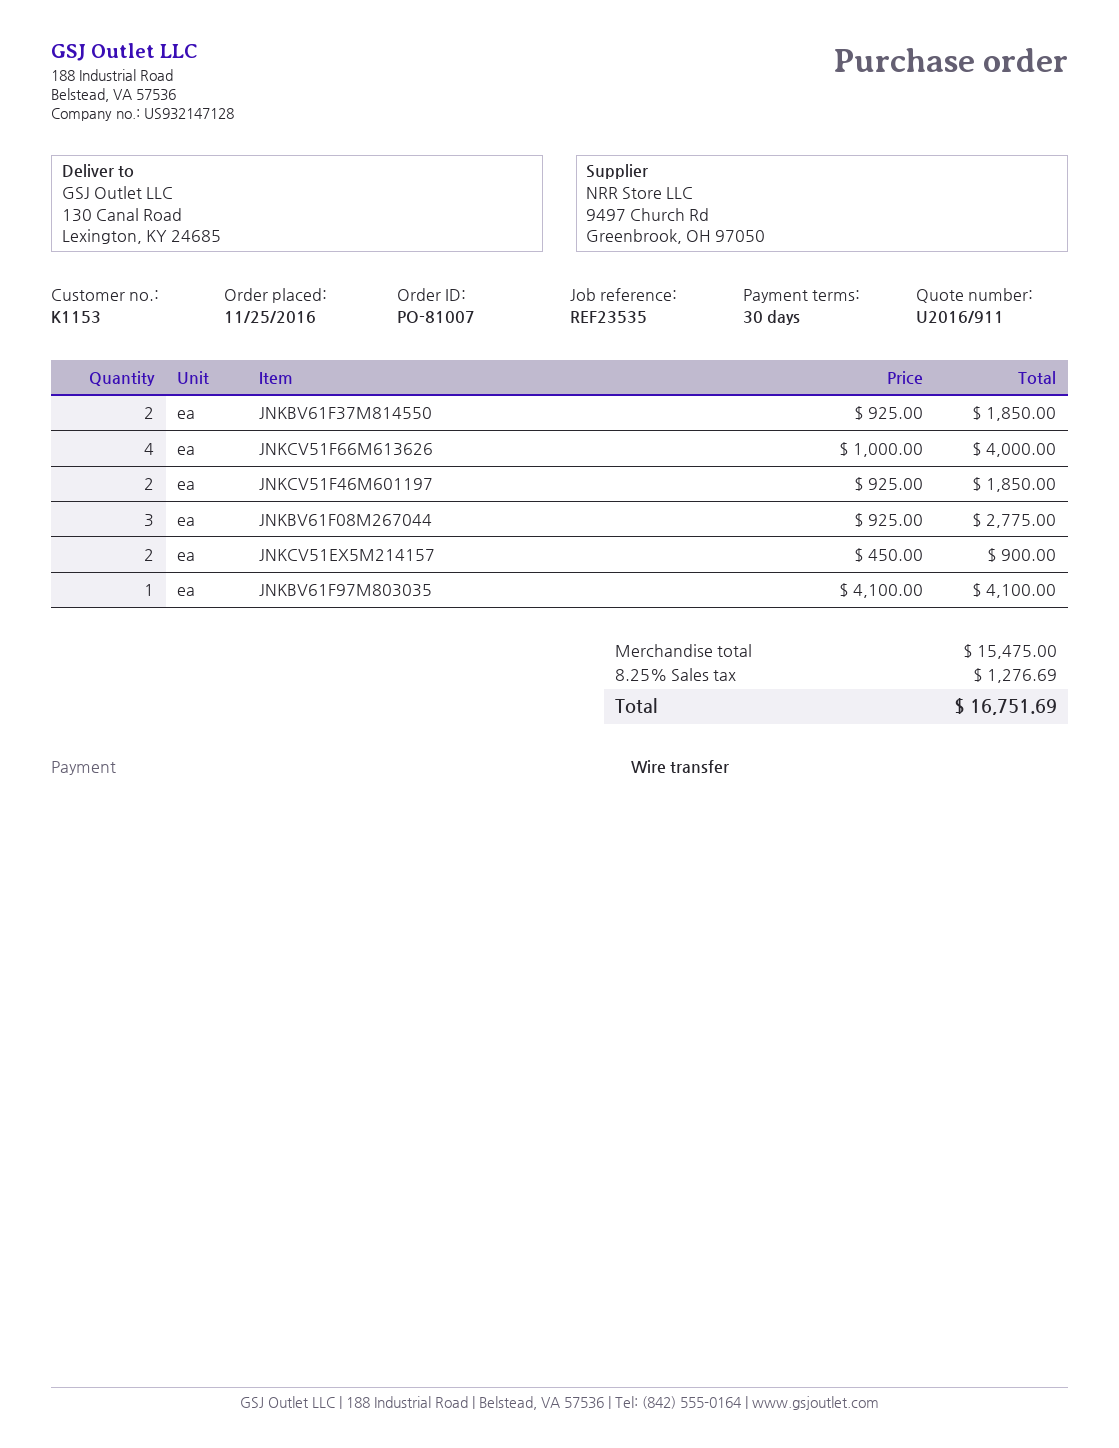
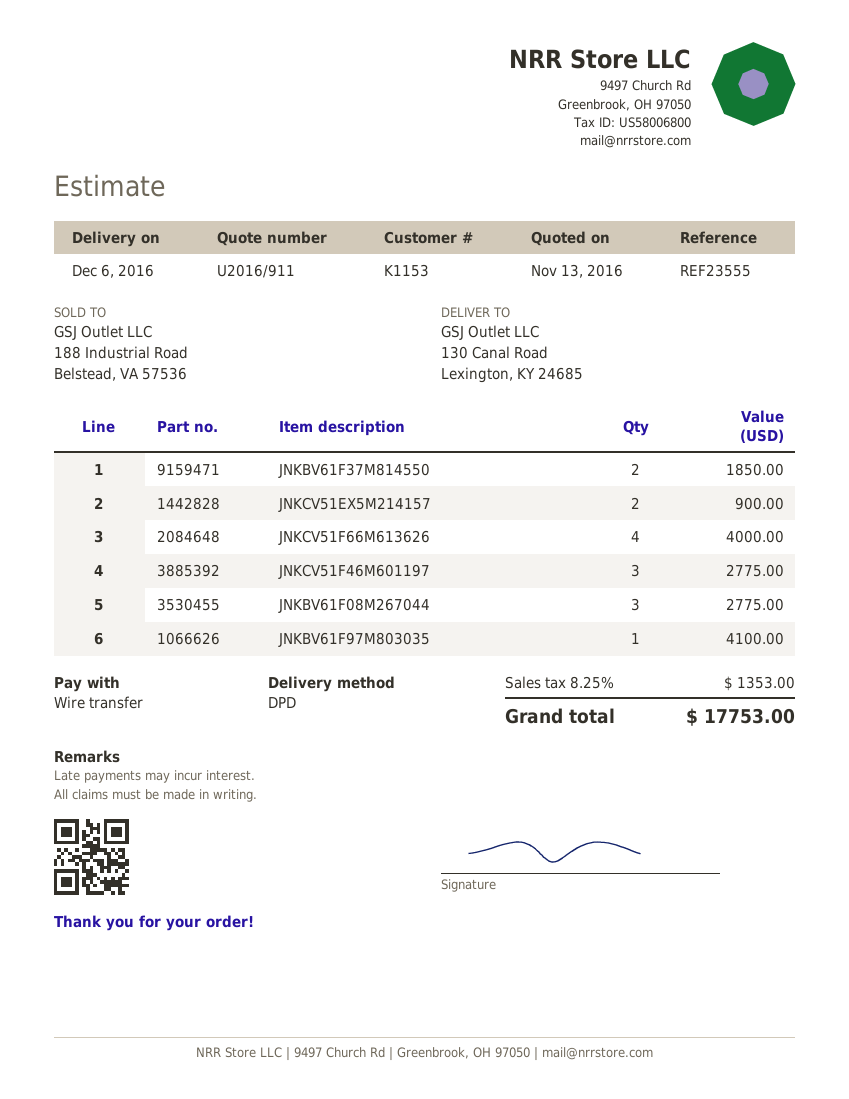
reference: REF23535 -> REF23555
JNKCV51F46M601197: 2 for 1850.00 -> 3 for 2775.00
tax: 8.25% = 1276.69 -> 8.25% = 1353.00
total: 16751.69 -> 17753.00

